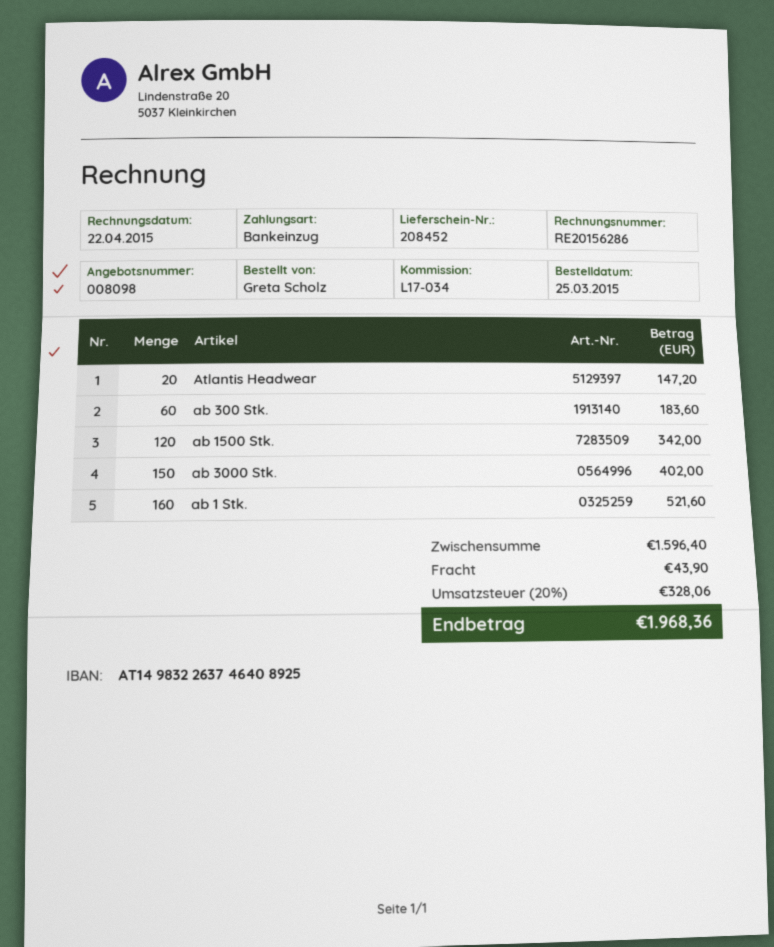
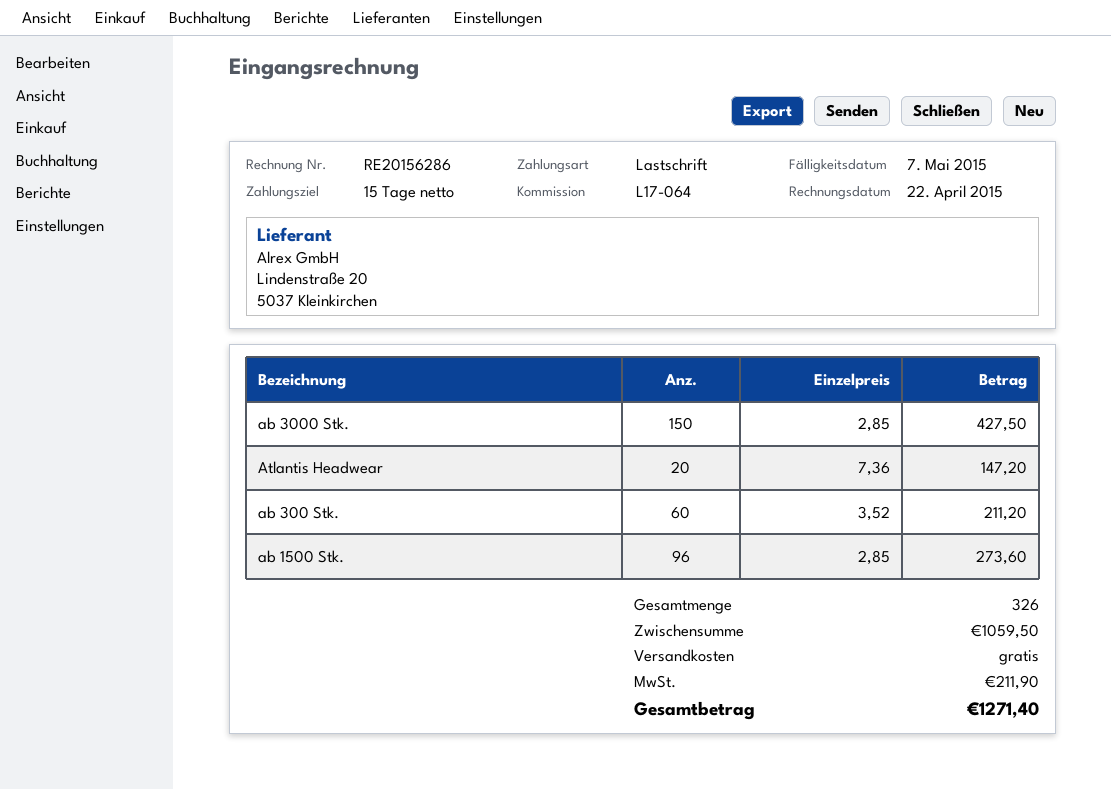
reference: L17-034 -> L17-064
ab 300 Stk.: 60 for 183.60 -> 60 for 211.20
ab 1500 Stk.: 120 for 342.00 -> 96 for 273.60
ab 3000 Stk.: 150 for 402.00 -> 150 for 427.50
ab 1 Stk.: 160 for 521.60 -> none
subtotal: 1596.40 -> 1059.50
shipping: 43.90 -> 0.00
tax: 328.06 -> 211.90
total: 1968.36 -> 1271.40

